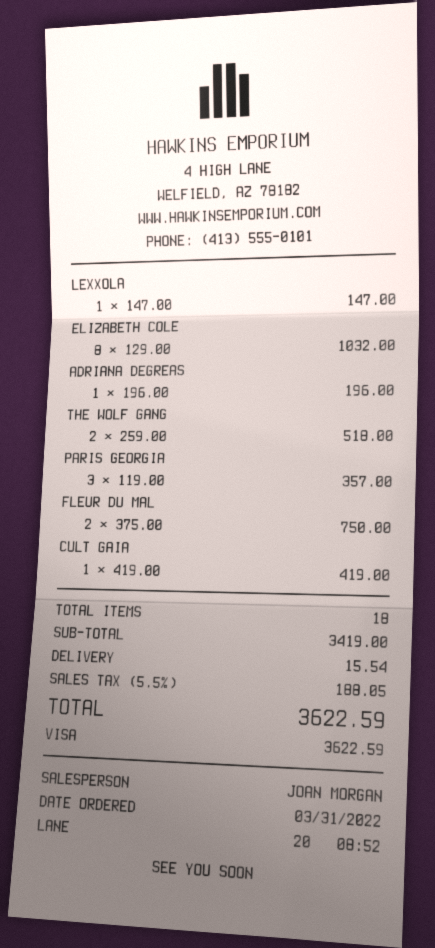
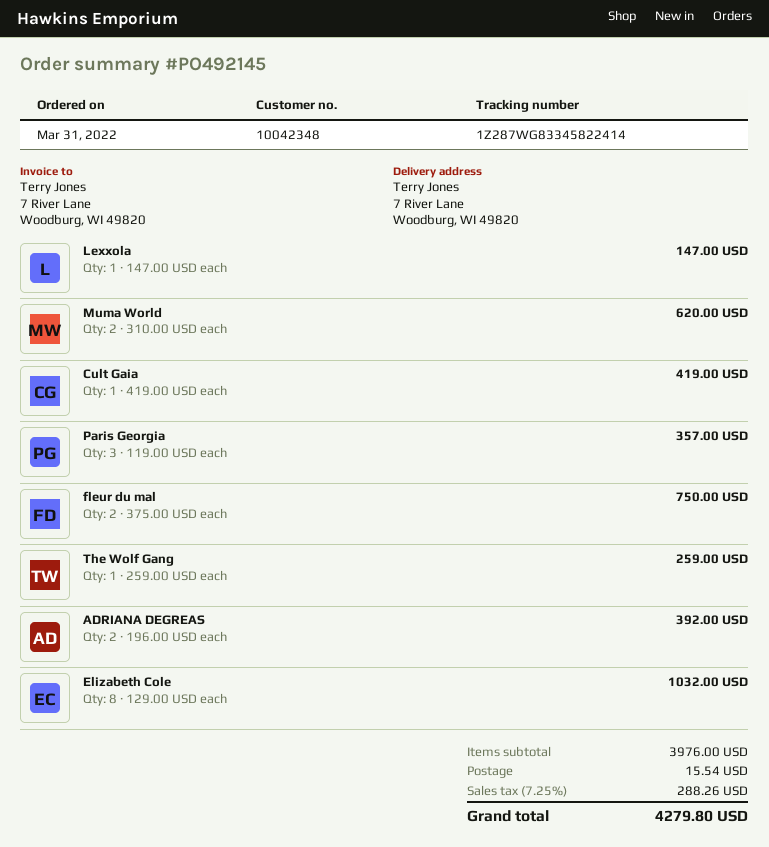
ADRIANA DEGREAS: 1 x 196.00 = 196.00 -> 2 x 196.00 = 392.00
THE WOLF GANG: 2 x 259.00 = 518.00 -> 1 x 259.00 = 259.00
Muma World: none -> 2 x 310.00 = 620.00
subtotal: 3419.00 -> 3976.00
tax: 5.5% = 188.05 -> 7.25% = 288.26
total: 3622.59 -> 4279.80

